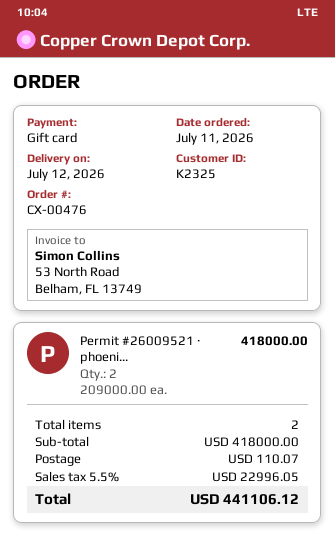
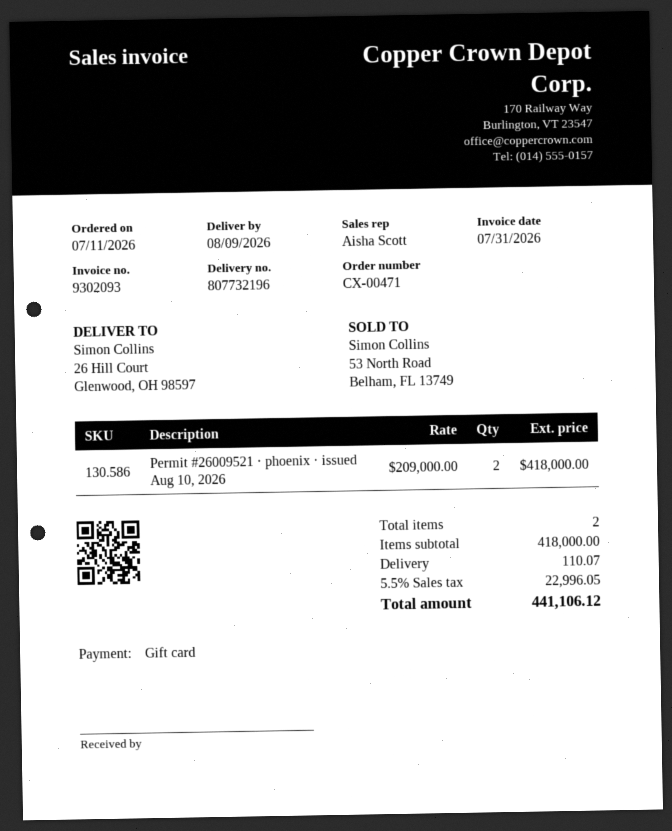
order number: CX-00476 -> CX-00471
delivery date: 2026-07-12 -> 2026-08-09

